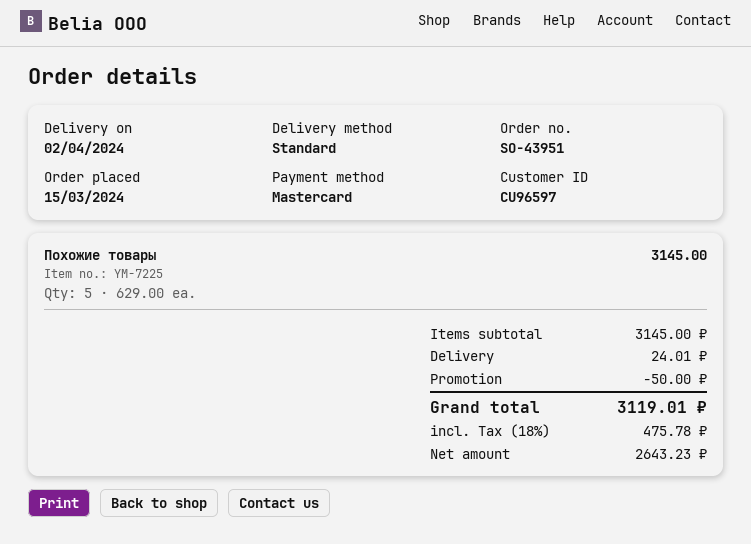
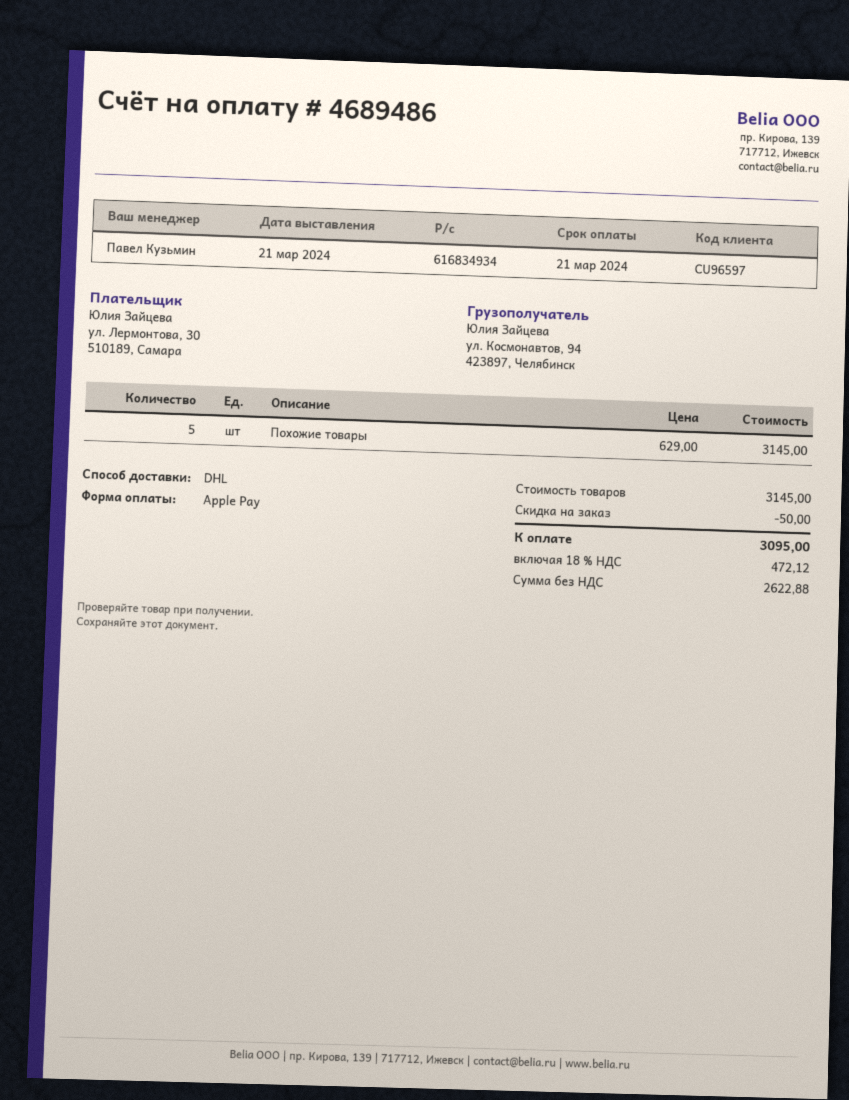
payment method: Mastercard -> Apple Pay
shipping method: standard -> DHL
shipping: 24.01 -> none
net: 2643.23 -> 2622.88
tax: 18% = 475.78 -> 18% = 472.12
total: 3119.01 -> 3095.00

